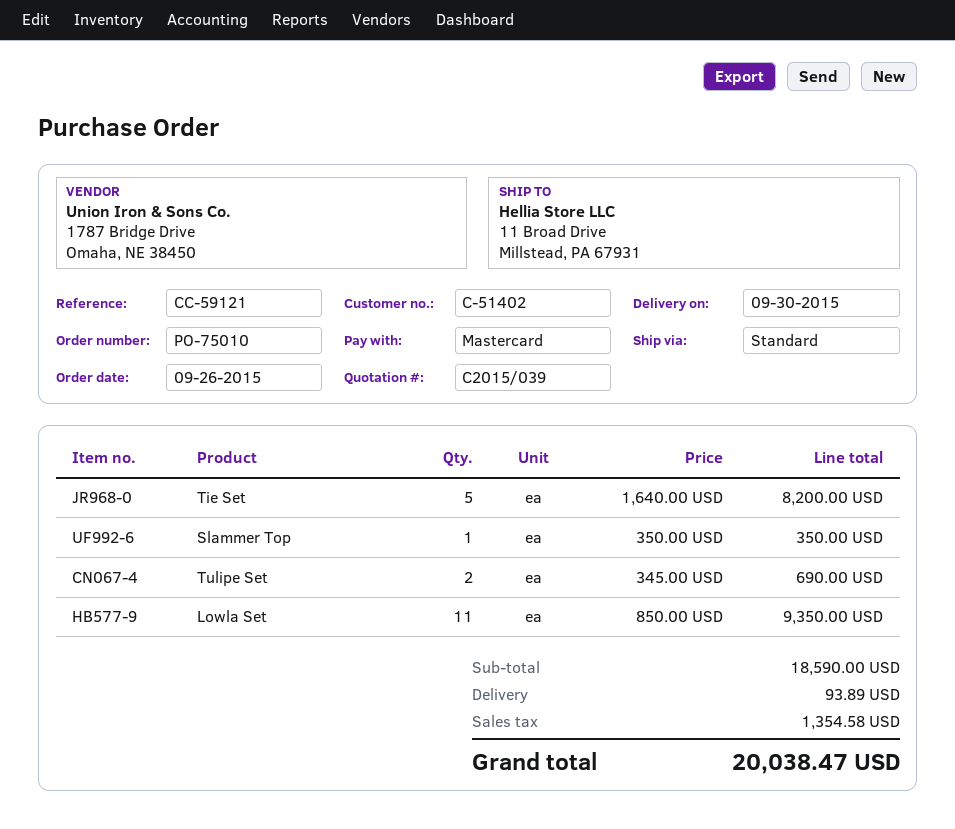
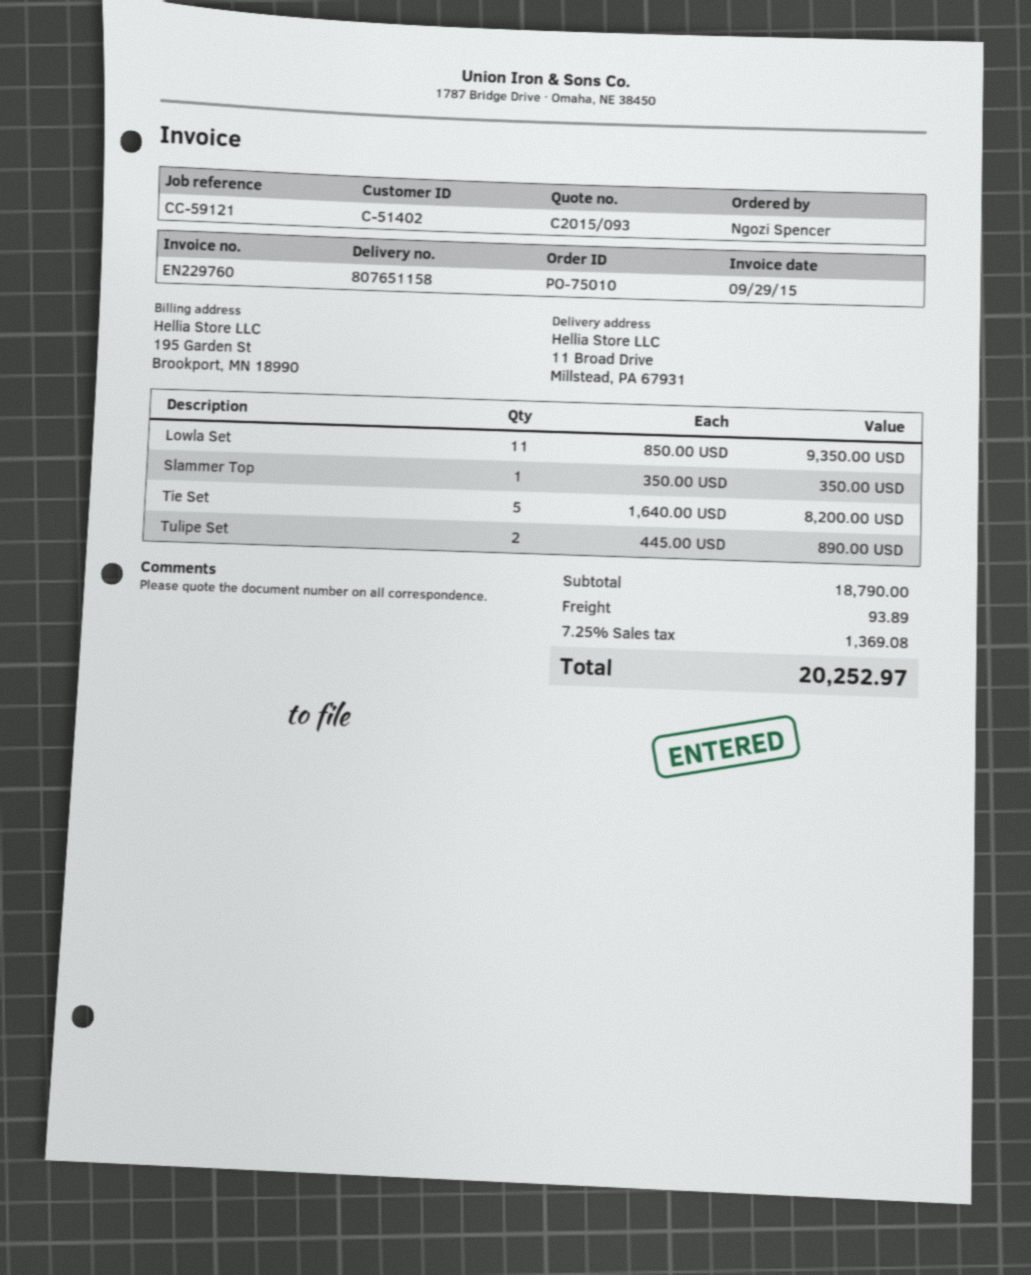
quote number: C2015/039 -> C2015/093
Tulipe Set: 2 x 345.00 = 690.00 -> 2 x 445.00 = 890.00
subtotal: 18590.00 -> 18790.00
tax: 1354.58 -> 1369.08
total: 20038.47 -> 20252.97

